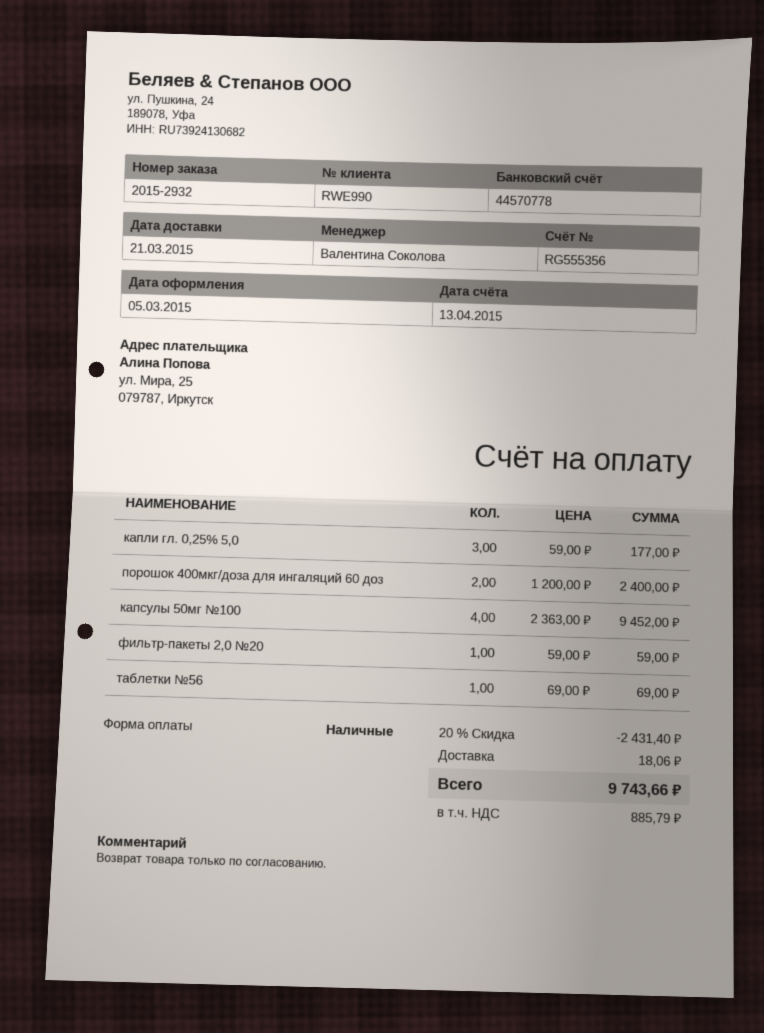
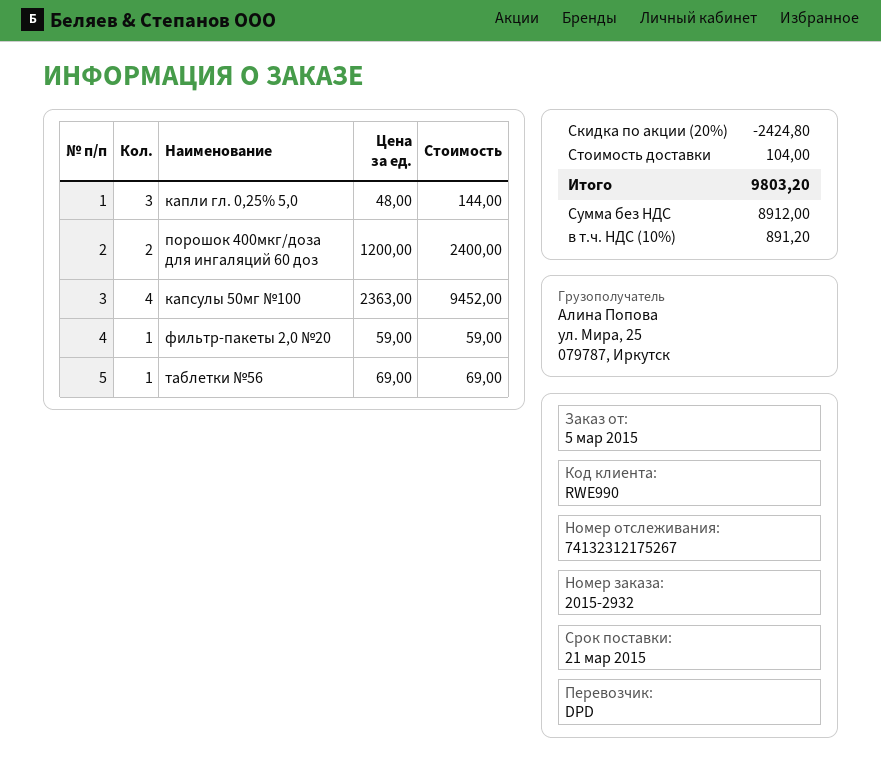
капли гл. 0,25% 5,0: 3 x 59.00 = 177.00 -> 3 x 48.00 = 144.00
discount: 20% = 2431.40 -> 20% = 2424.80
shipping: 18.06 -> 104.00
tax: 885.79 -> 891.20
total: 9743.66 -> 9803.20

